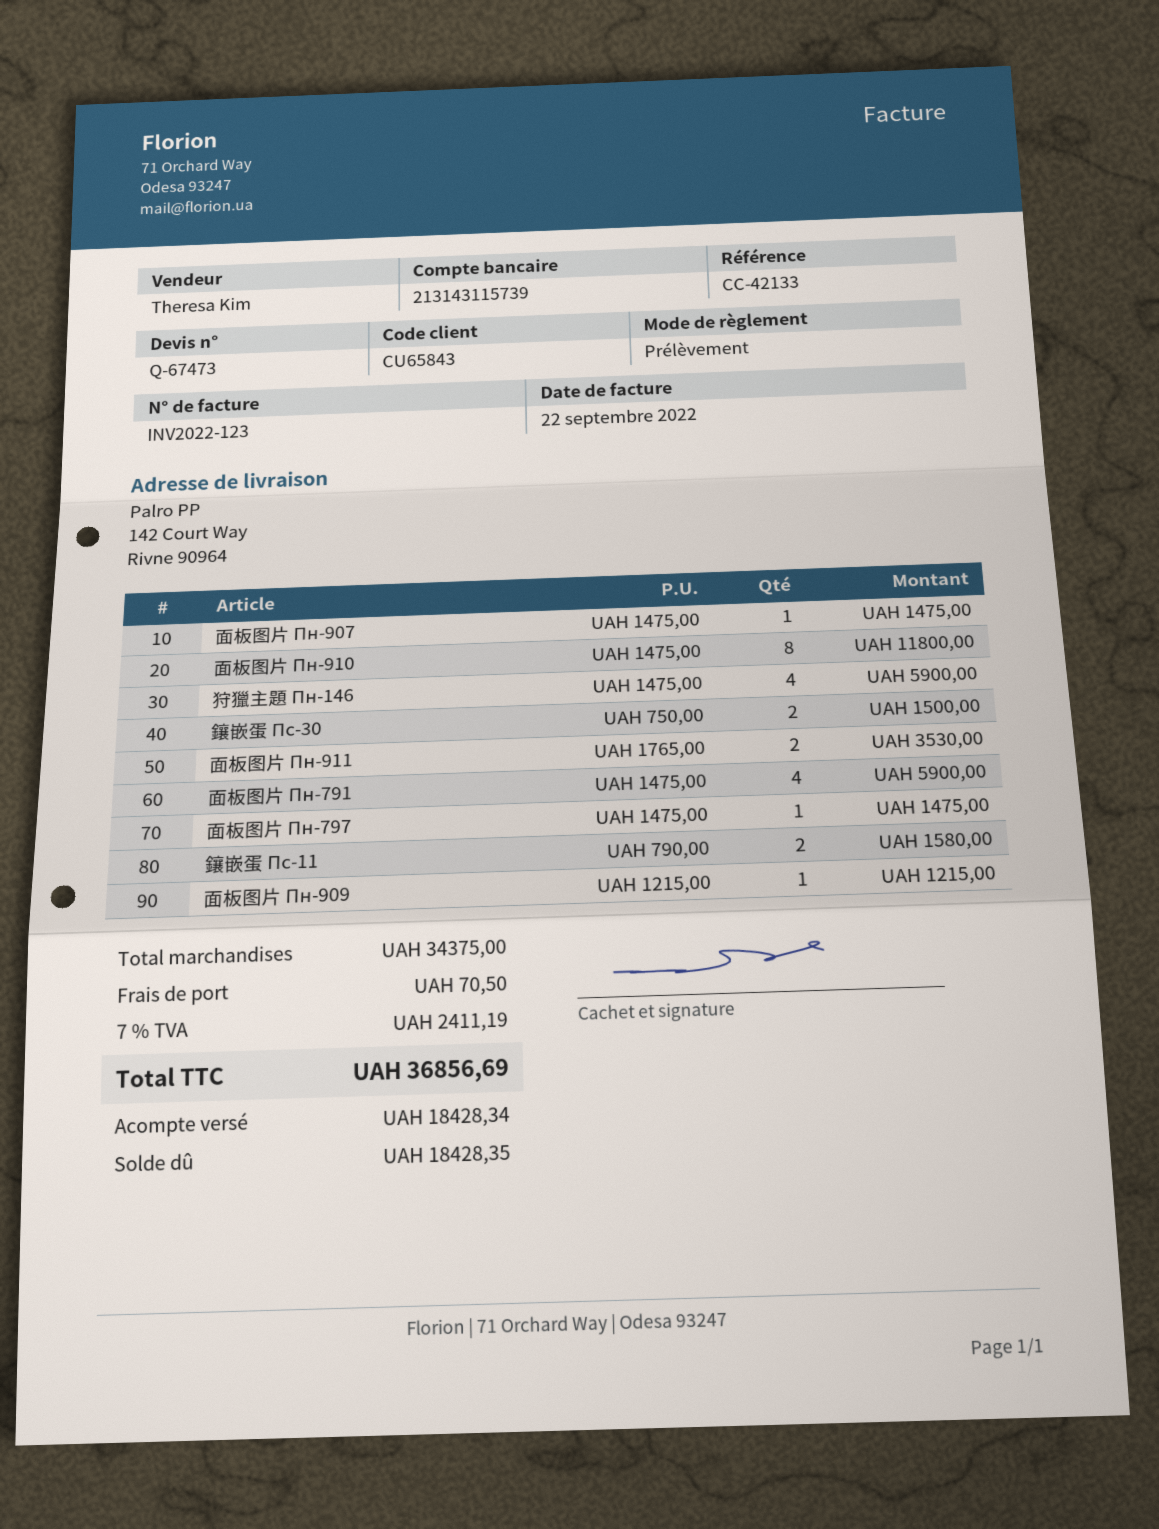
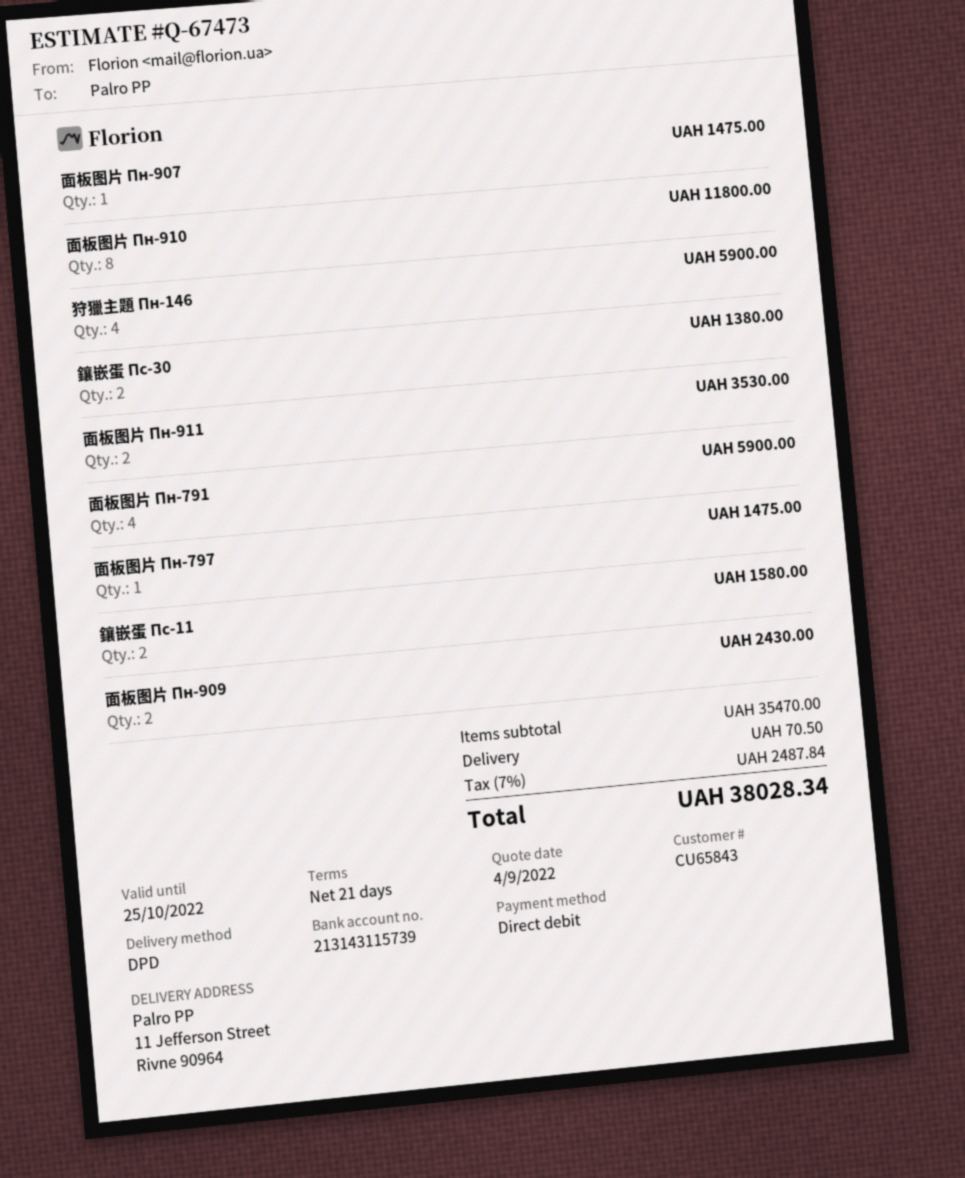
ship to: 142 Court Way, Rivne 90964 -> 11 Jefferson Street, Rivne 90964
鑲嵌蛋 Пс-30: 2 for 1500.00 -> 2 for 1380.00
面板图片 Пн-909: 1 for 1215.00 -> 2 for 2430.00
subtotal: 34375.00 -> 35470.00
tax: 7% = 2411.19 -> 7% = 2487.84
total: 36856.69 -> 38028.34

